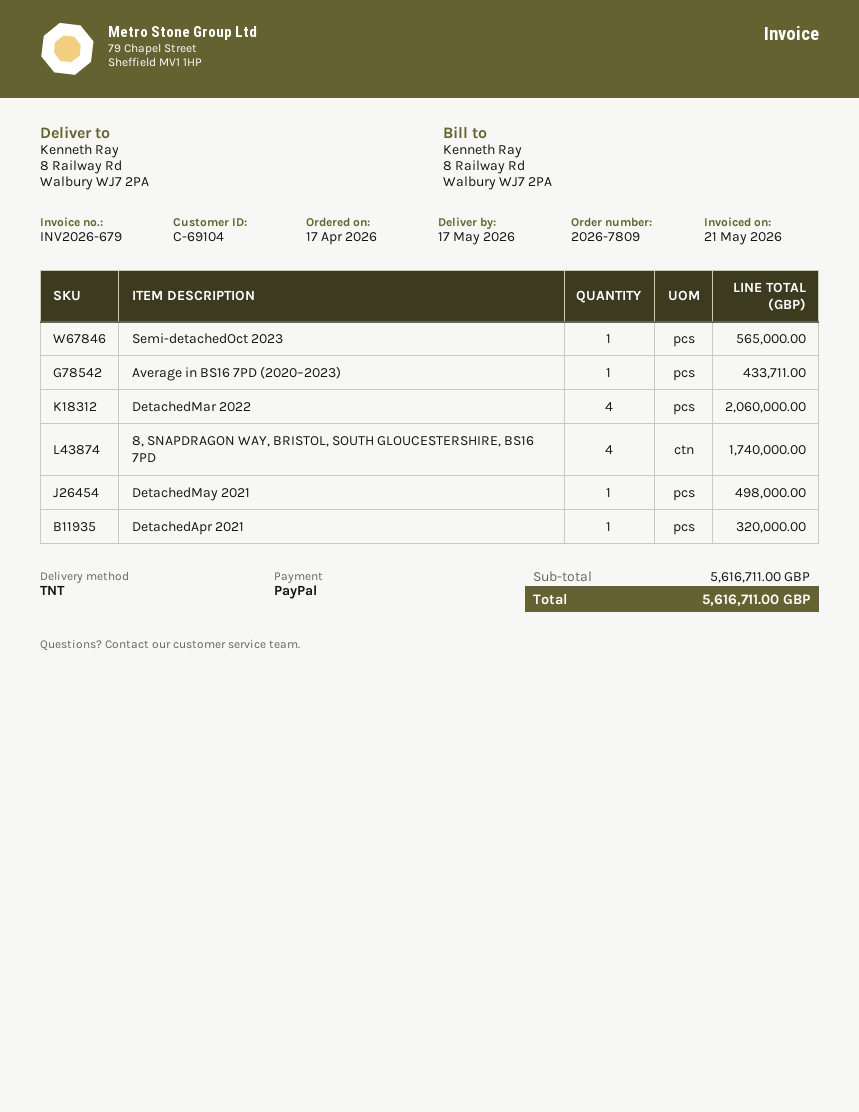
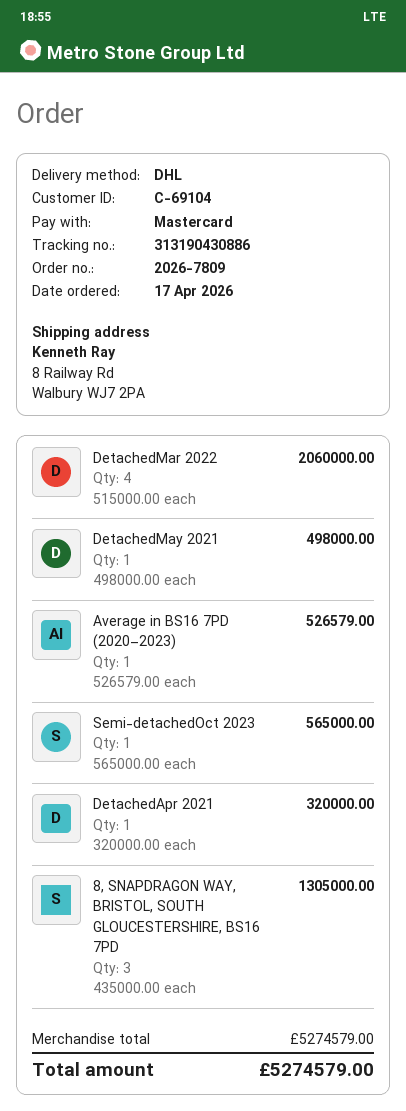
payment method: PayPal -> Mastercard
shipping method: TNT -> DHL
Average in BS16 7PD (2020–2023): 1 for 433711.00 -> 1 for 526579.00
8, SNAPDRAGON WAY, BRISTOL, SOUTH GLOUCESTERSHIRE, BS16 7PD: 4 for 1740000.00 -> 3 for 1305000.00
subtotal: 5616711.00 -> 5274579.00
total: 5616711.00 -> 5274579.00

